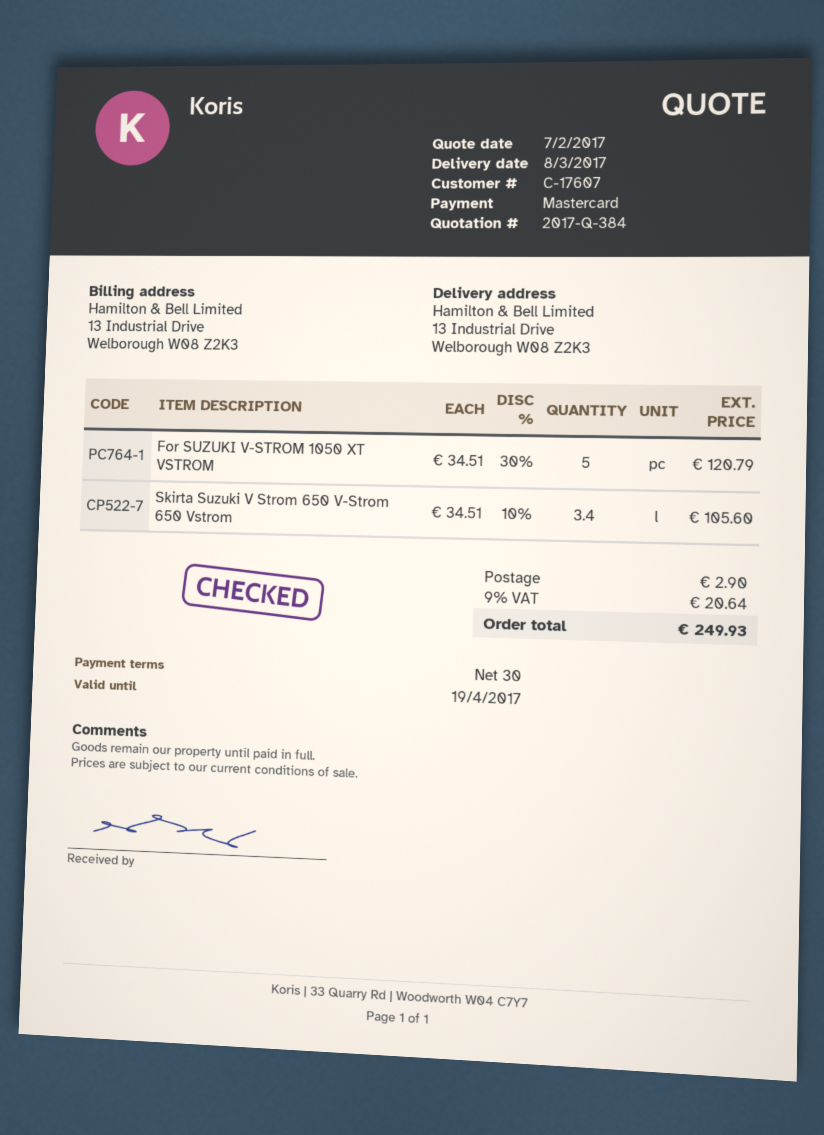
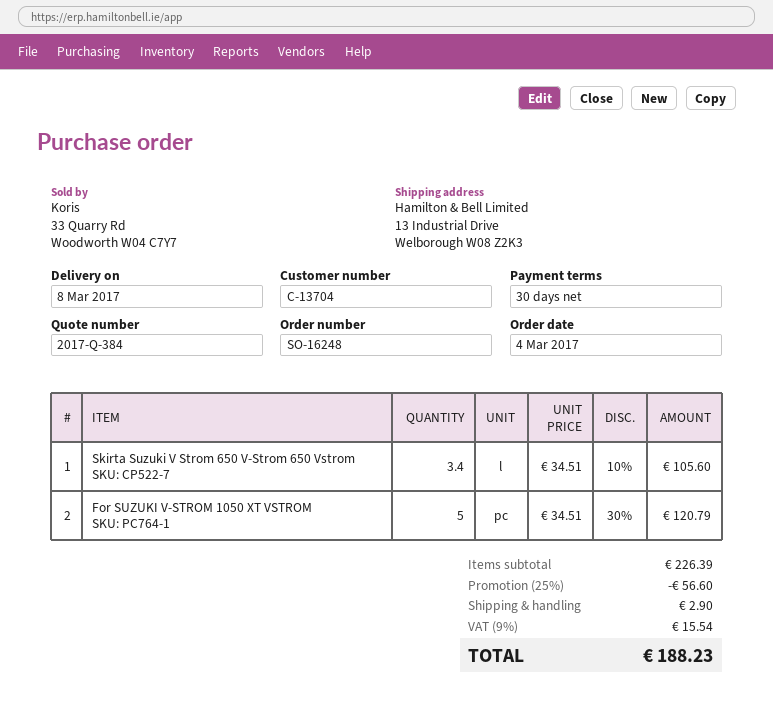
customer number: C-17607 -> C-13704
discount: none -> 25% = 56.60
tax: 9% = 20.64 -> 9% = 15.54
total: 249.93 -> 188.23

